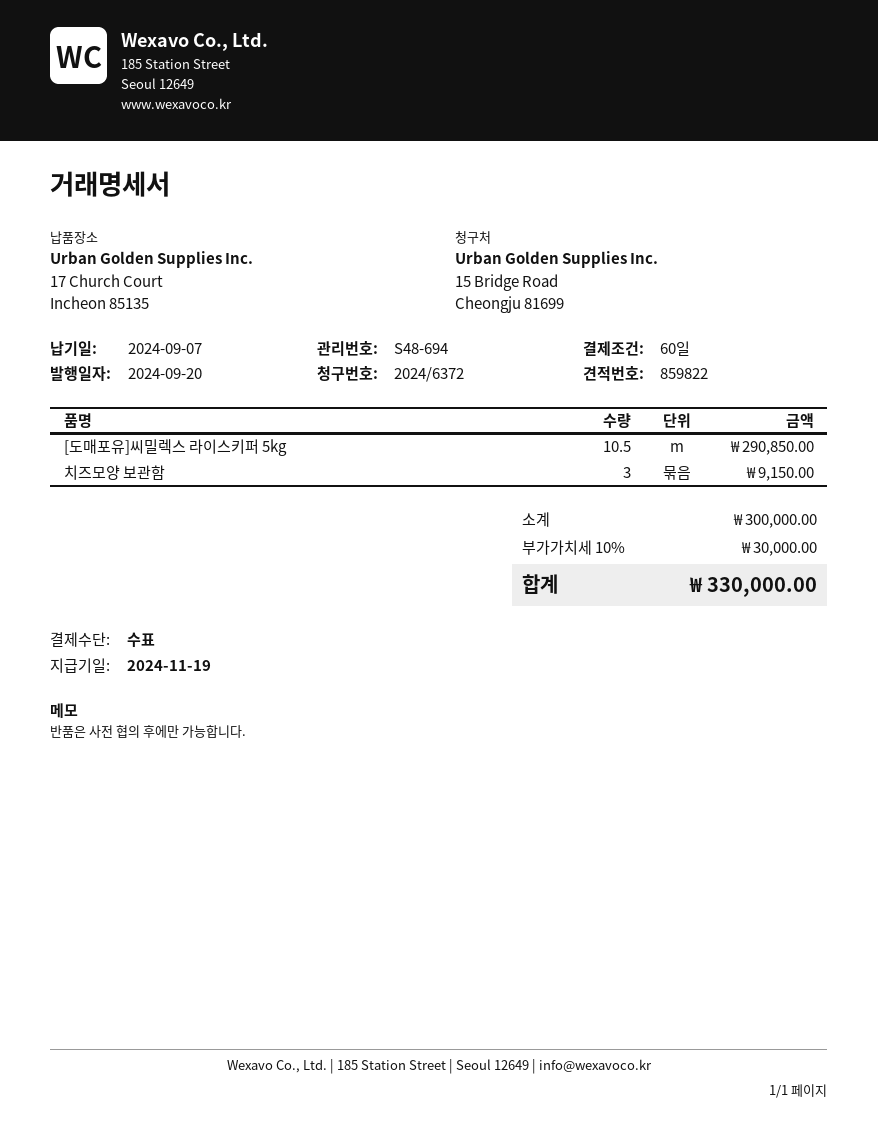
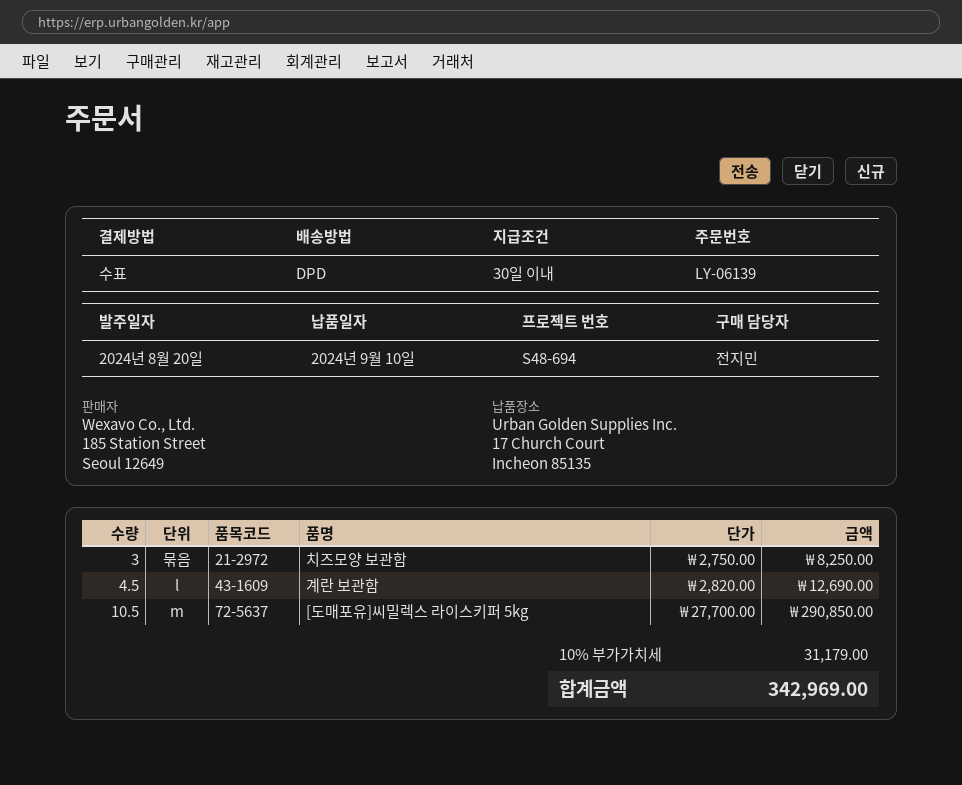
delivery date: 2024-09-07 -> 2024-09-10
payment terms: 60 days -> 30 days
치즈모양 보관함: 3 for 9150.00 -> 3 for 8250.00
계란 보관함: none -> 4.5 for 12690.00
tax: 10% = 30000.00 -> 10% = 31179.00
total: 330000.00 -> 342969.00

